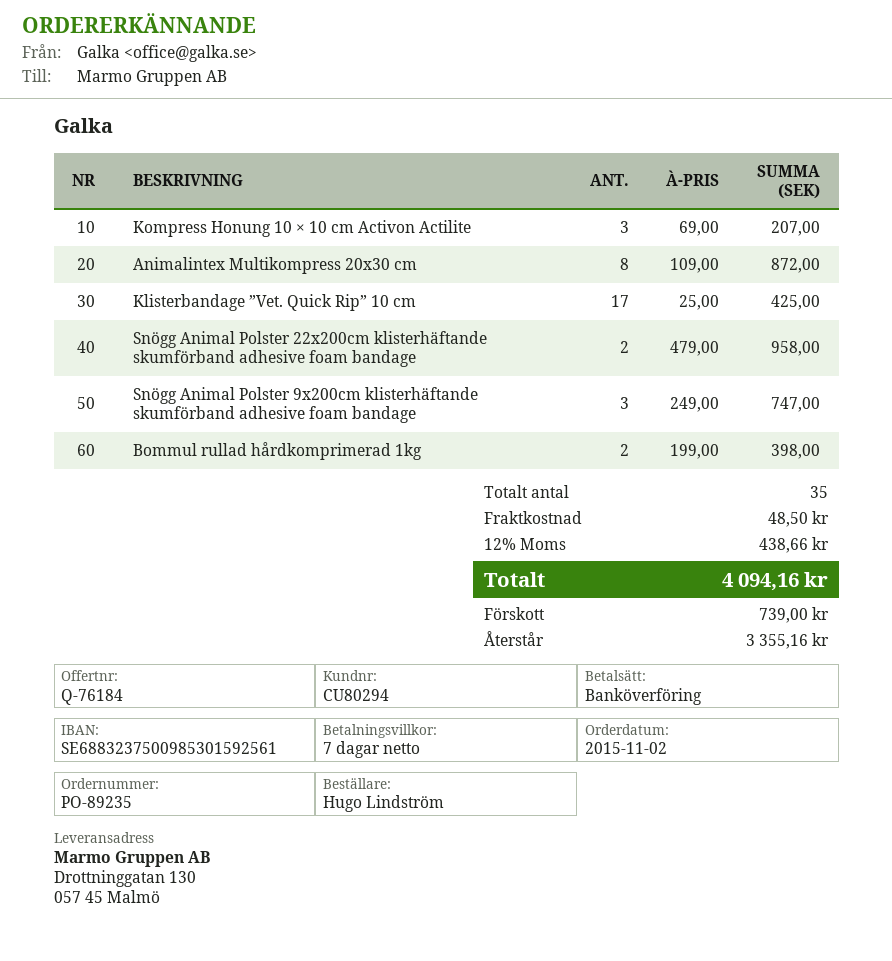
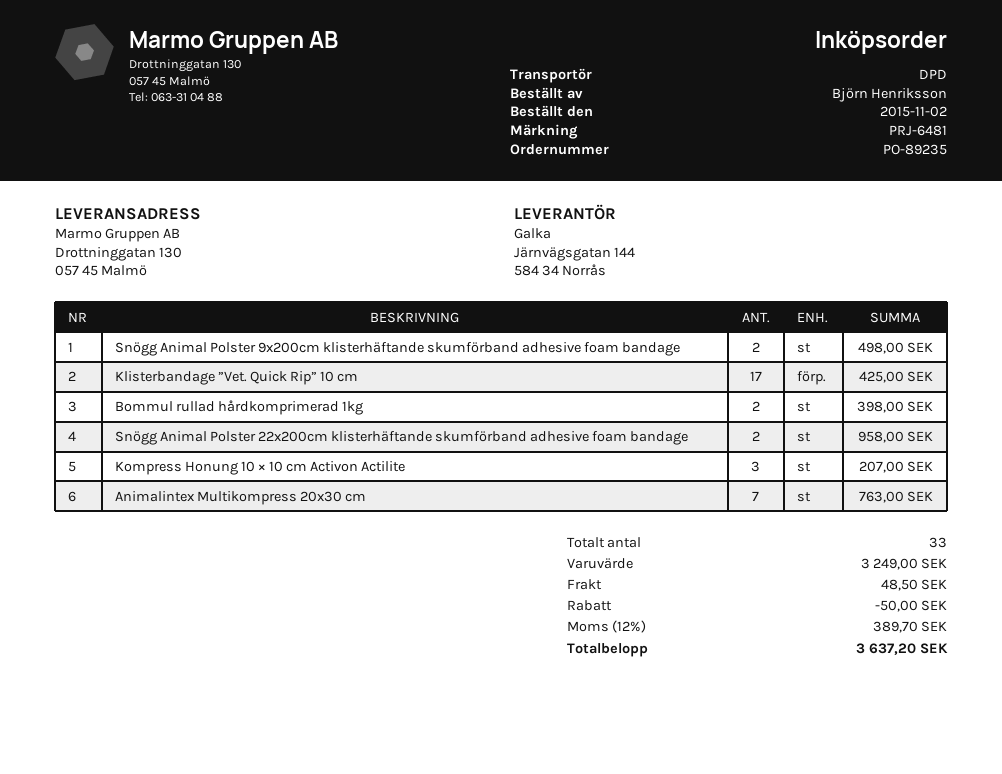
ordered by: Hugo Lindström -> Björn Henriksson
Animalintex Multikompress 20x30 cm: 8 for 872.00 -> 7 for 763.00
Snögg Animal Polster 9x200cm klisterhäftande skumförband adhesive foam bandage: 3 for 747.00 -> 2 for 498.00
total quantity: 35 -> 33
discount: none -> 50.00
tax: 12% = 438.66 -> 12% = 389.70
total: 4094.16 -> 3637.20

